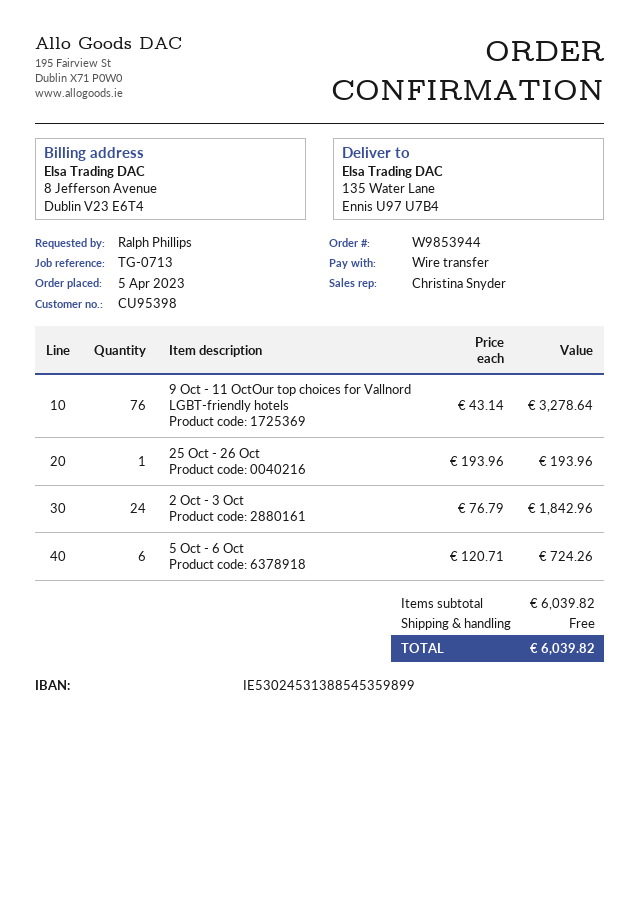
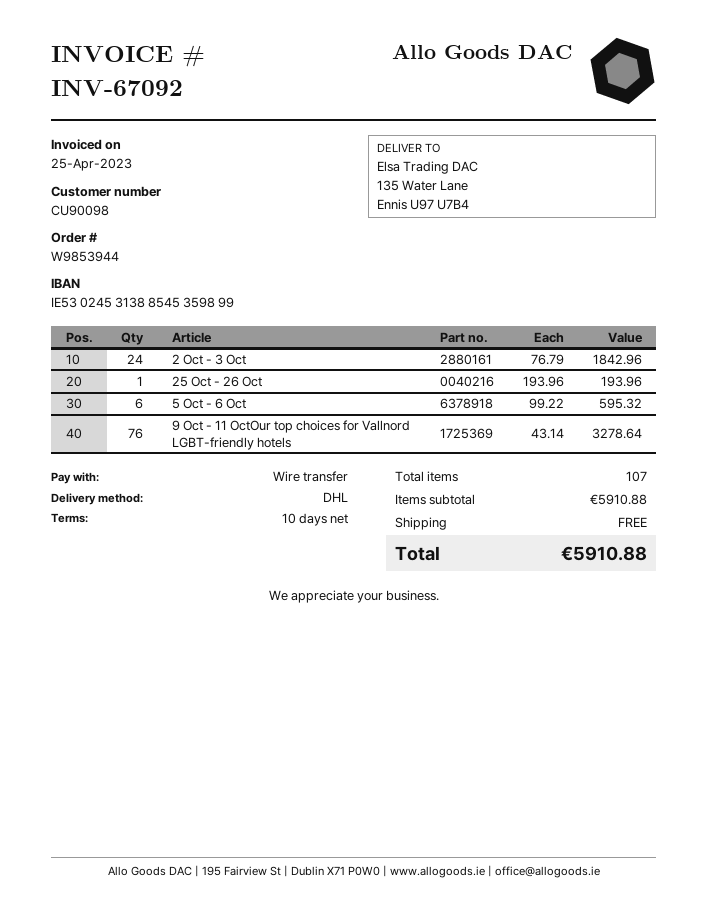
customer number: CU95398 -> CU90098
5 Oct - 6 Oct: 6 x 120.71 = 724.26 -> 6 x 99.22 = 595.32
subtotal: 6039.82 -> 5910.88
total: 6039.82 -> 5910.88

